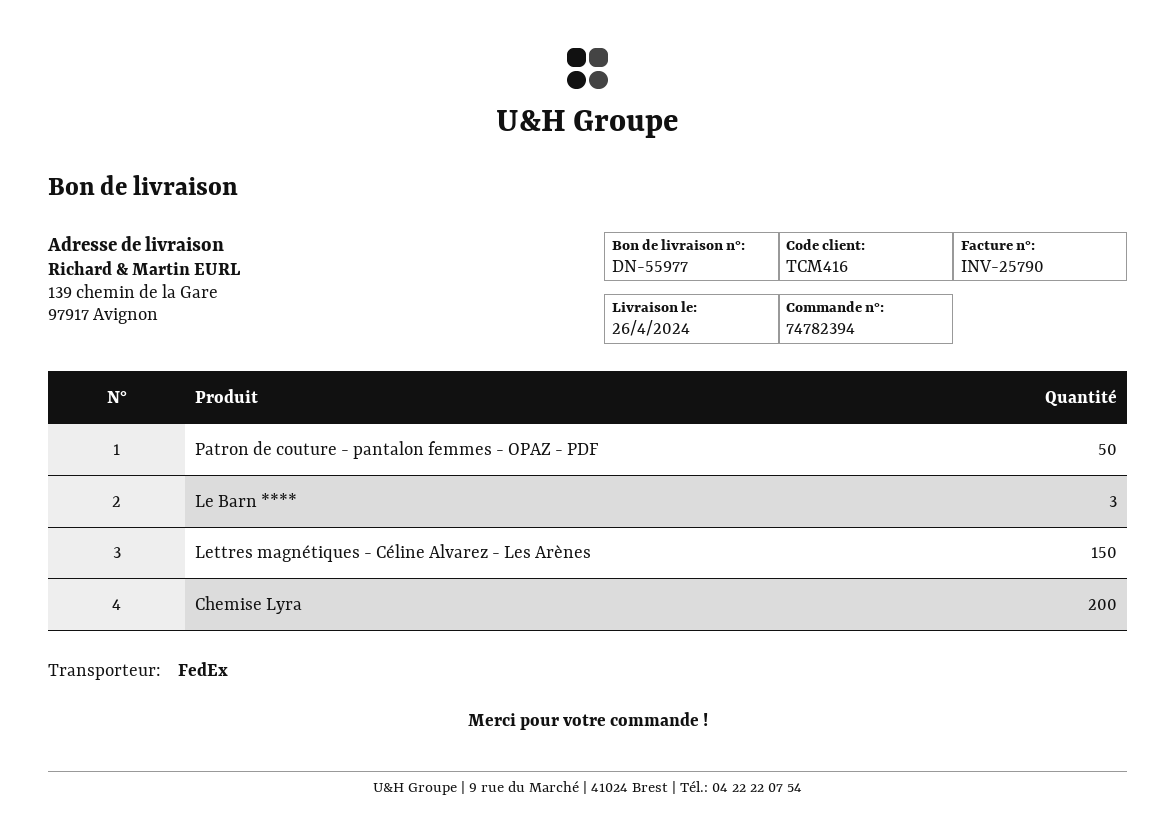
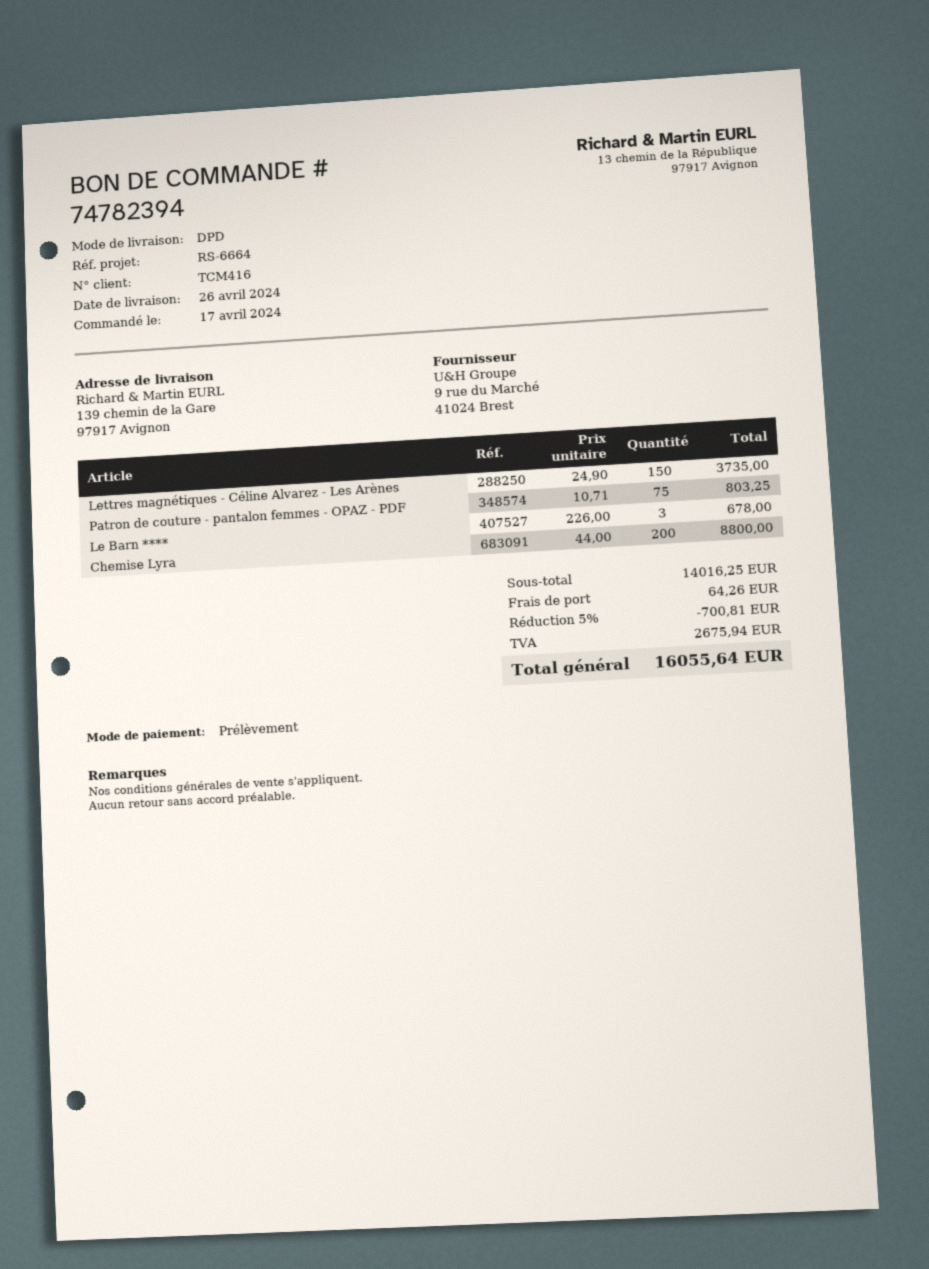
shipping method: FedEx -> DPD
Patron de couture - pantalon femmes - OPAZ - PDF: 50 -> 75

